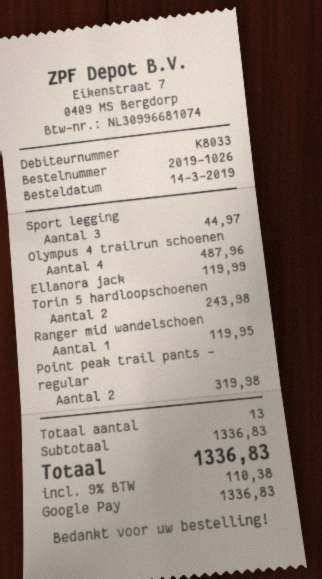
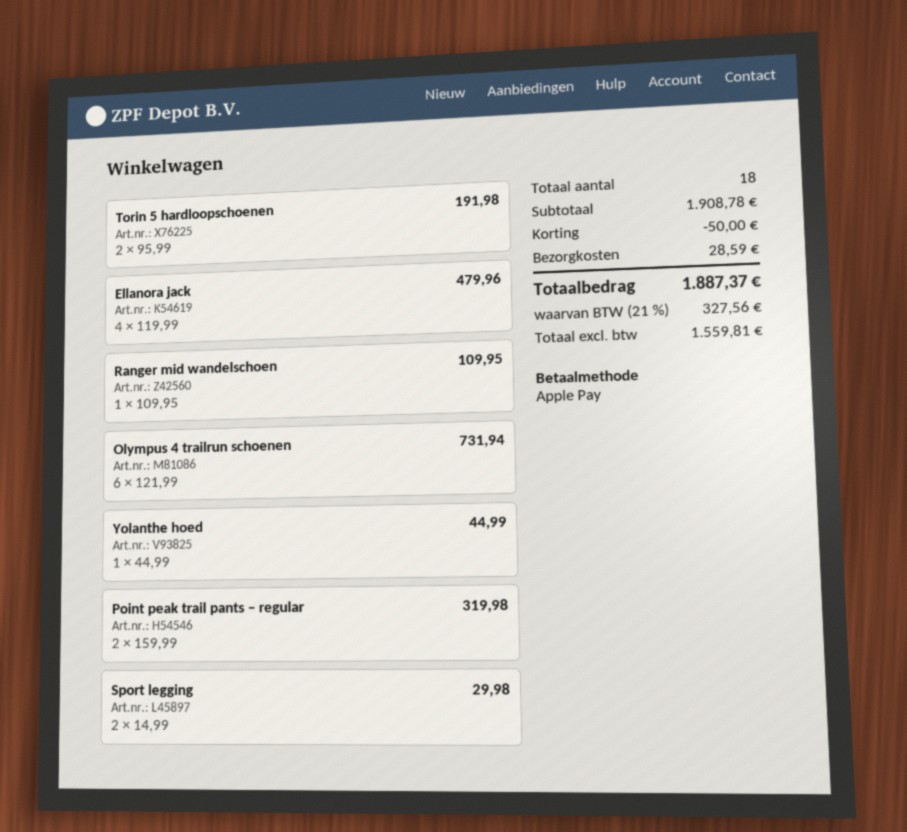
payment method: Google Pay -> Apple Pay
Sport legging: 3 for 44.97 -> 2 for 29.98
Olympus 4 trailrun schoenen: 4 for 487.96 -> 6 for 731.94
Ellanora jack: 1 for 119.99 -> 4 for 479.96
Torin 5 hardloopschoenen: 2 for 243.98 -> 2 for 191.98
Ranger mid wandelschoen: 1 for 119.95 -> 1 for 109.95
Yolanthe hoed: none -> 1 for 44.99
total quantity: 13 -> 18
subtotal: 1336.83 -> 1908.78
discount: none -> 50.00
shipping: none -> 28.59
tax: 9% = 110.38 -> 21% = 327.56
total: 1336.83 -> 1887.37

